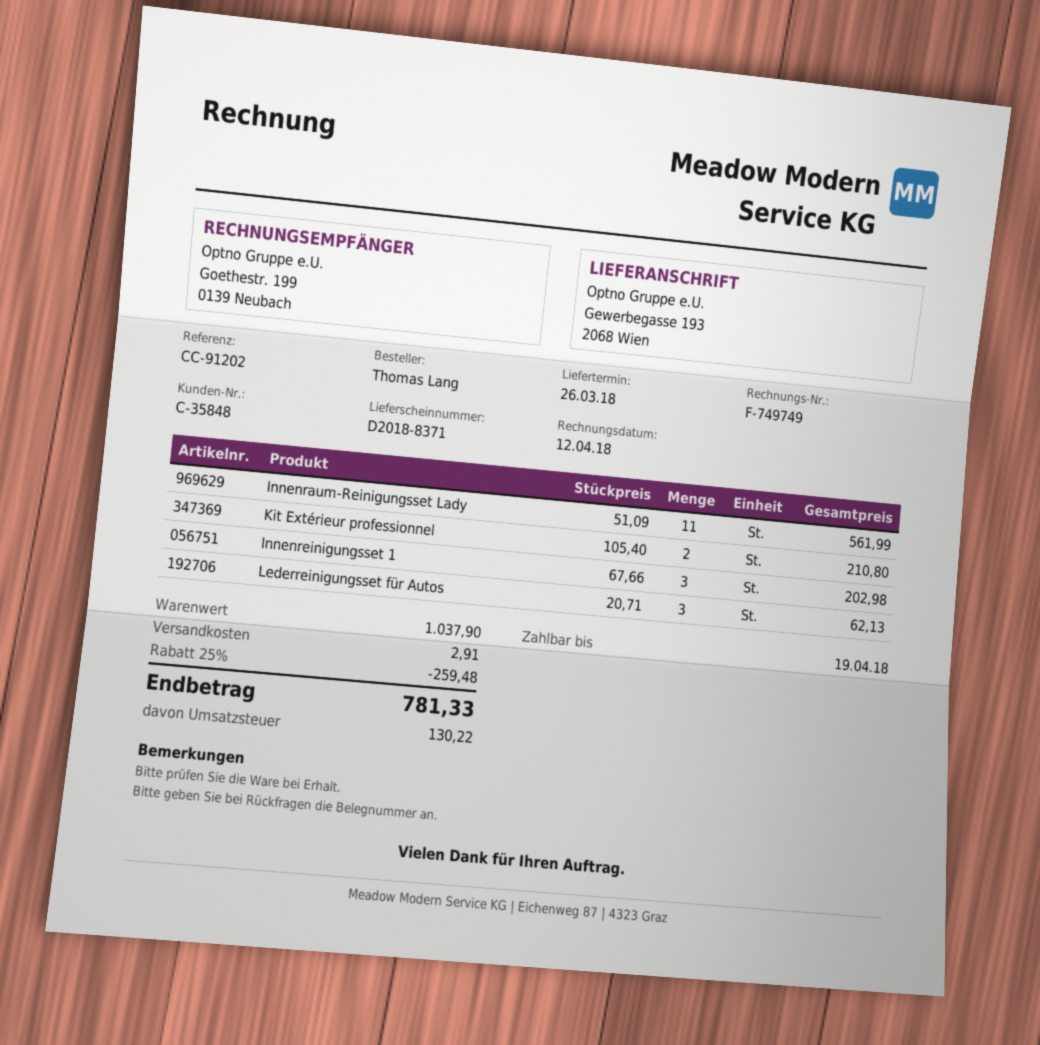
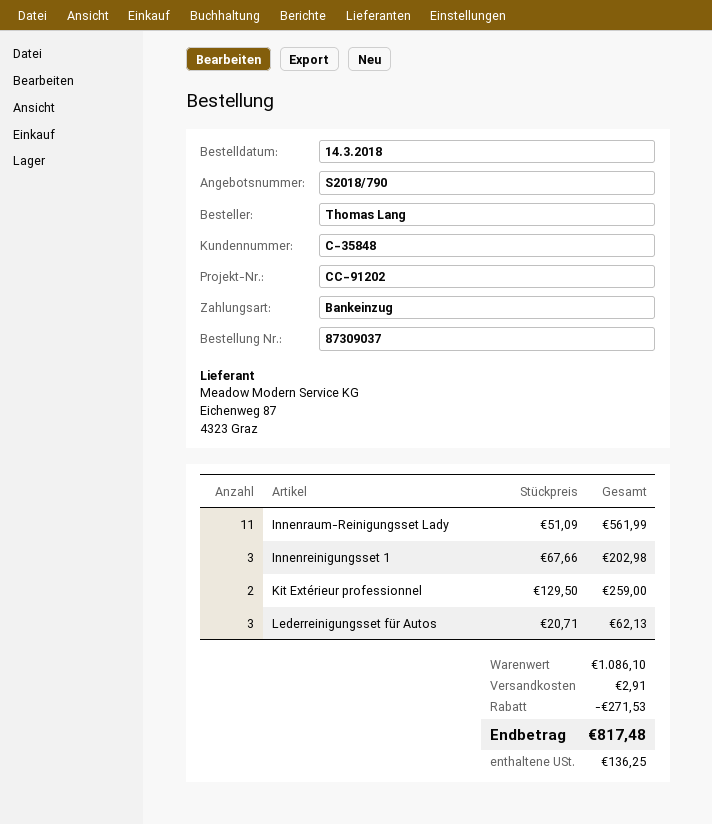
Kit Extérieur professionnel: 2 x 105.40 = 210.80 -> 2 x 129.50 = 259.00
subtotal: 1037.90 -> 1086.10
discount: 259.48 -> 271.53
tax: 130.22 -> 136.25
total: 781.33 -> 817.48

